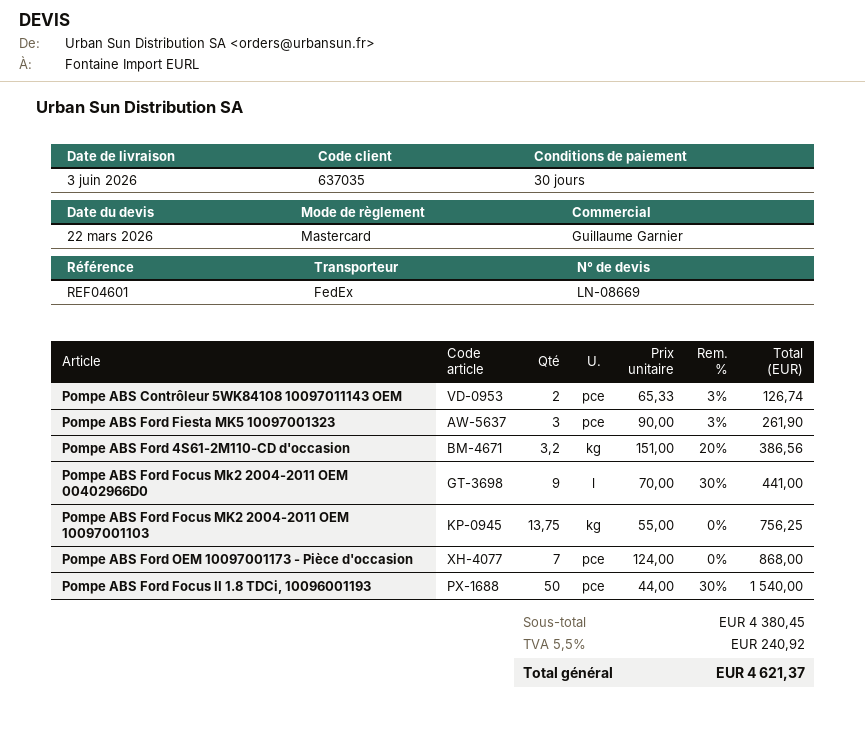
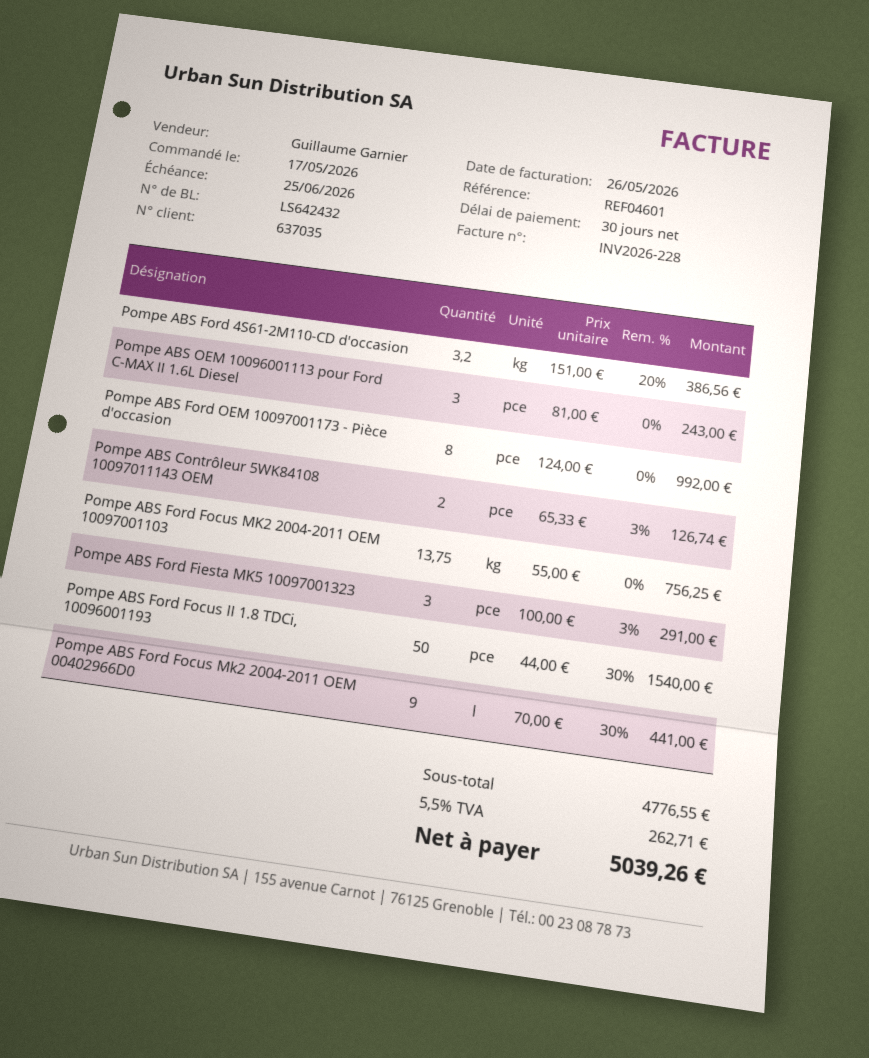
Pompe ABS Ford Fiesta MK5 10097001323: 3 x 90.00 - 3% = 261.90 -> 3 x 100.00 - 3% = 291.00
Pompe ABS Ford OEM 10097001173 - Pièce d'occasion: 7 x 124.00 = 868.00 -> 8 x 124.00 = 992.00
Pompe ABS OEM 10096001113 pour Ford C-MAX II 1.6L Diesel: none -> 3 x 81.00 = 243.00
subtotal: 4380.45 -> 4776.55
tax: 5.5% = 240.92 -> 5.5% = 262.71
total: 4621.37 -> 5039.26

